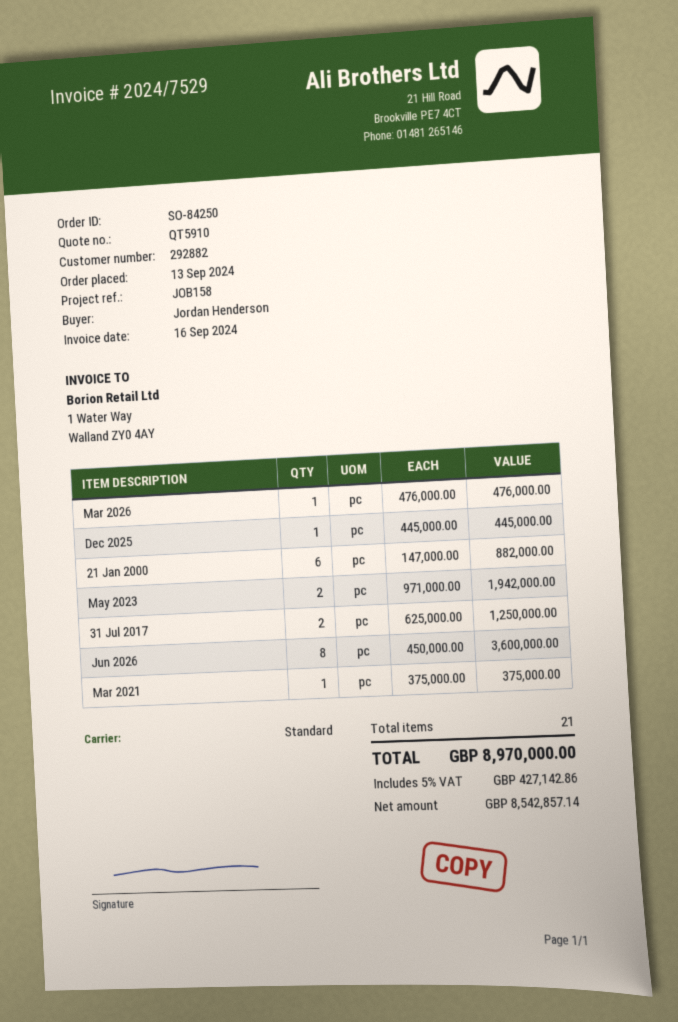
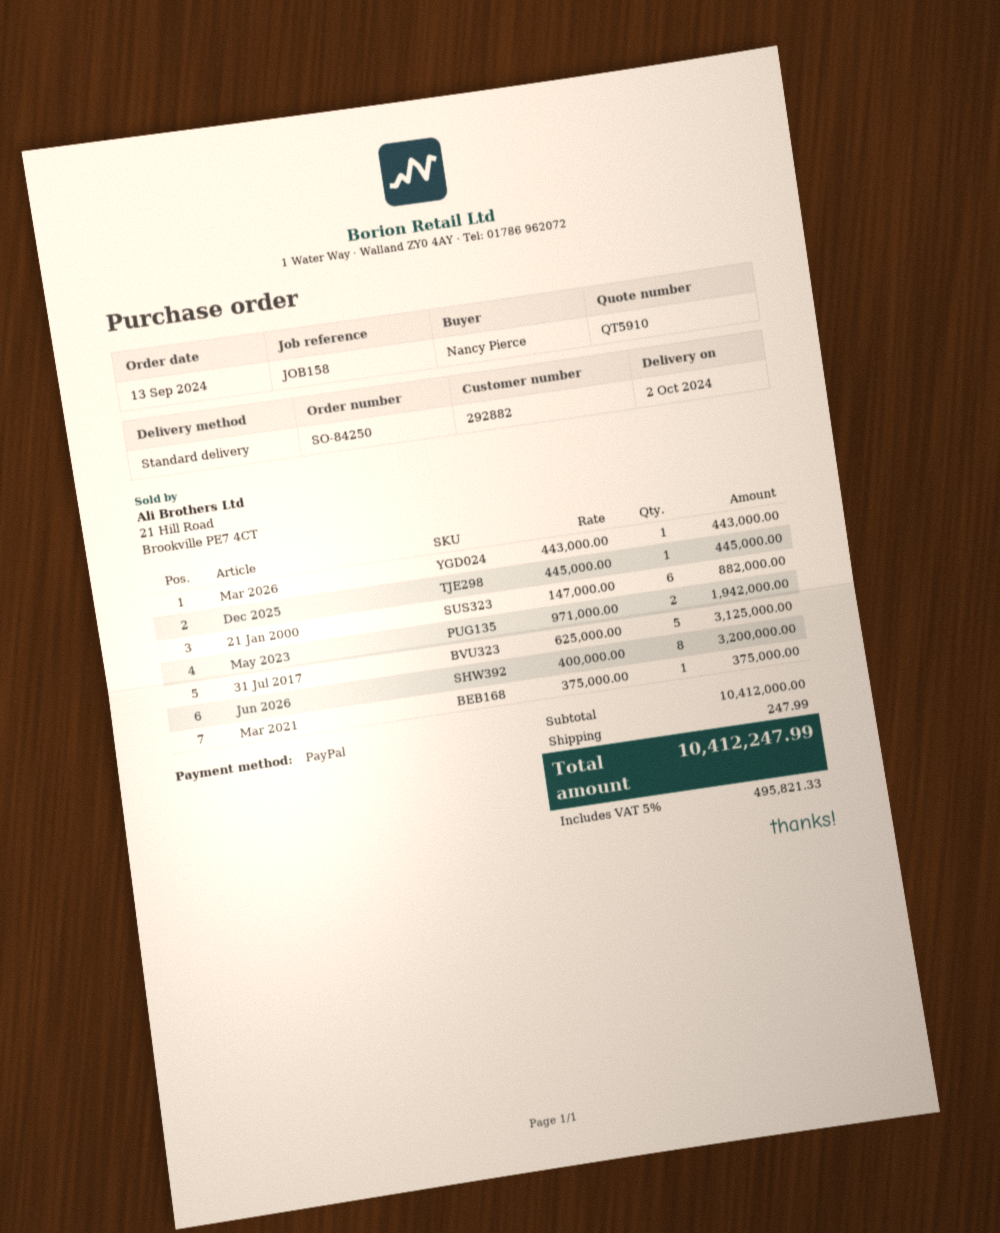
ordered by: Jordan Henderson -> Nancy Pierce
Mar 2026: 1 x 476000.00 = 476000.00 -> 1 x 443000.00 = 443000.00
31 Jul 2017: 2 x 625000.00 = 1250000.00 -> 5 x 625000.00 = 3125000.00
Jun 2026: 8 x 450000.00 = 3600000.00 -> 8 x 400000.00 = 3200000.00
shipping: none -> 247.99
tax: 5% = 427142.86 -> 5% = 495821.33
total: 8970000.00 -> 10412247.99

